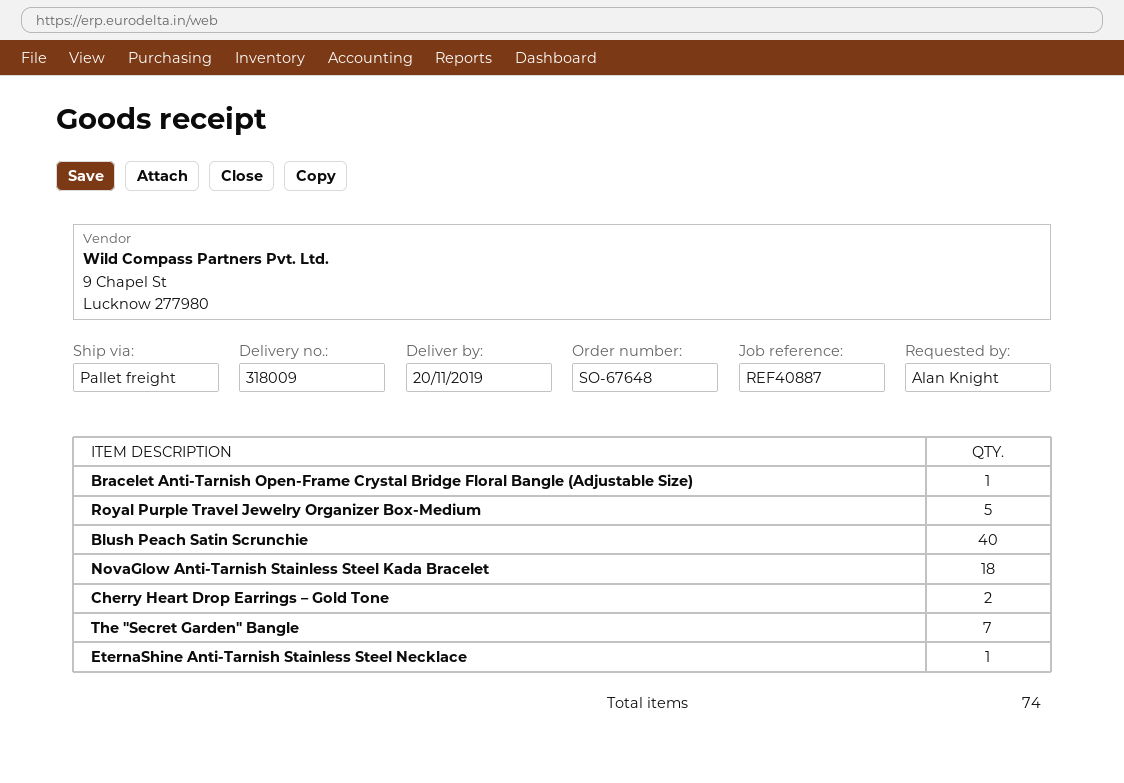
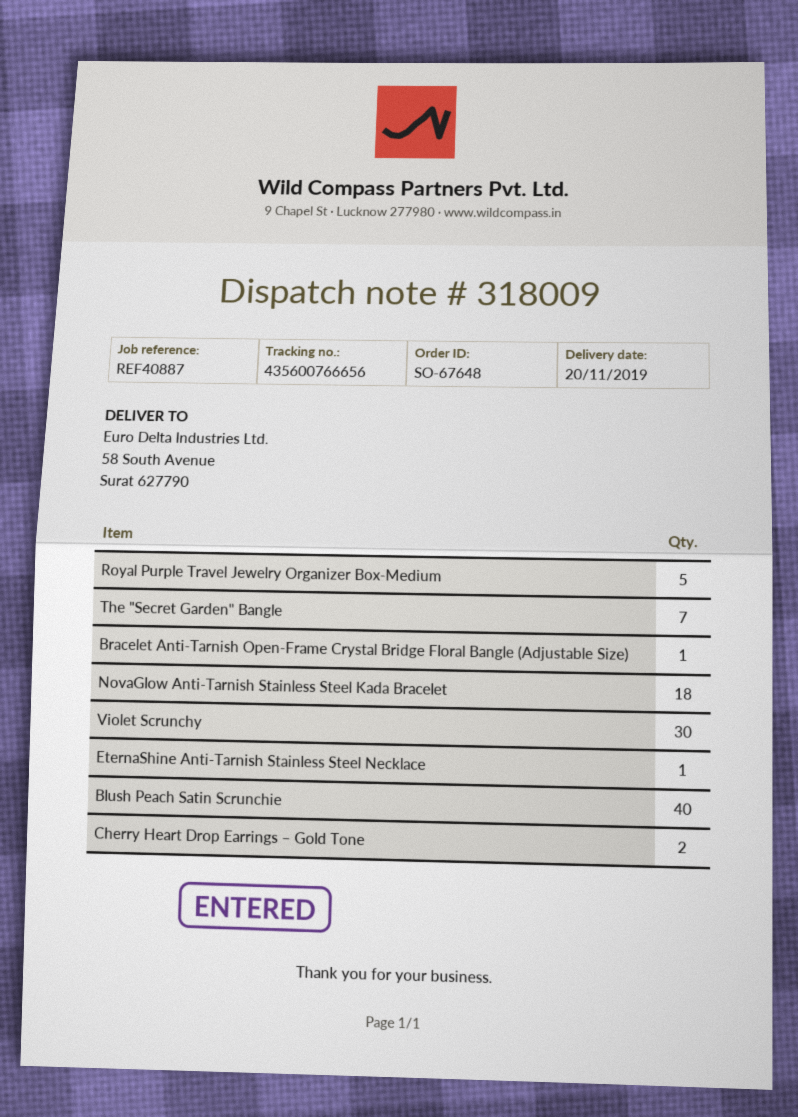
Violet Scrunchy: none -> 30

